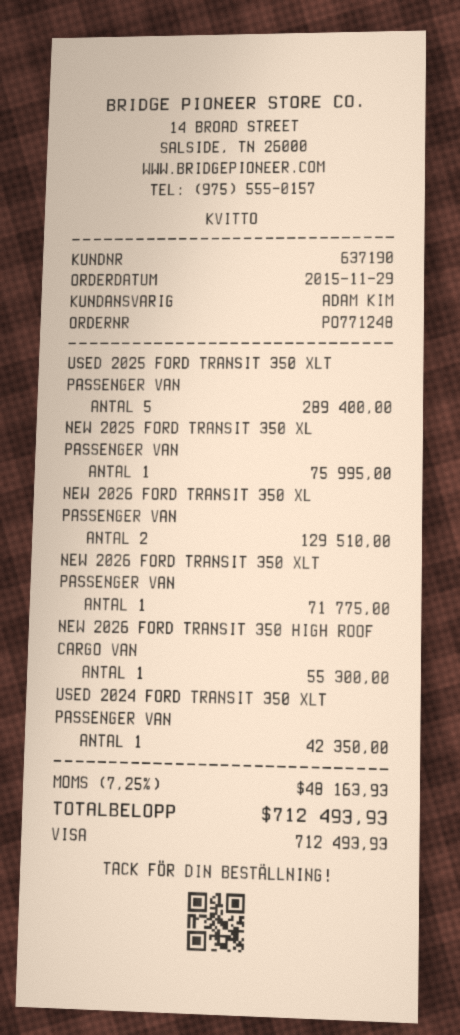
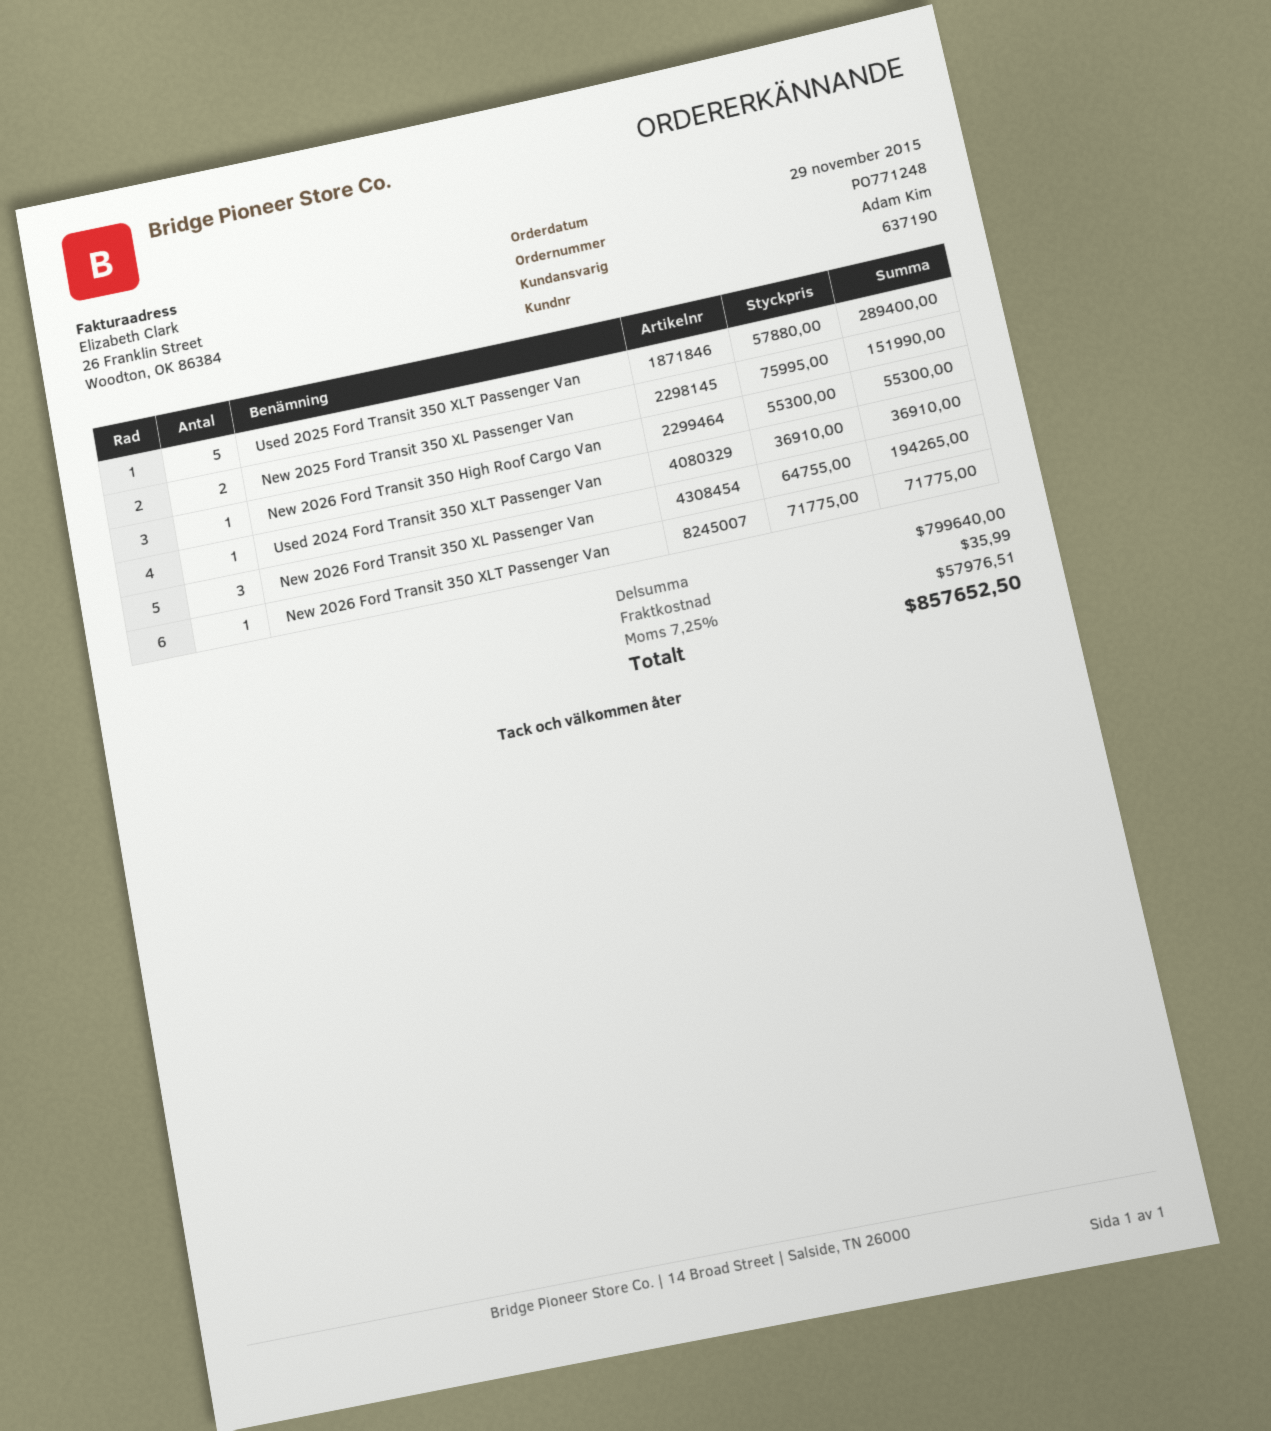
NEW 2025 FORD TRANSIT 350 XL PASSENGER VAN: 1 for 75995.00 -> 2 for 151990.00
NEW 2026 FORD TRANSIT 350 XL PASSENGER VAN: 2 for 129510.00 -> 3 for 194265.00
USED 2024 FORD TRANSIT 350 XLT PASSENGER VAN: 1 for 42350.00 -> 1 for 36910.00
shipping: none -> 35.99
tax: 7.25% = 48163.93 -> 7.25% = 57976.51
total: 712493.93 -> 857652.50

